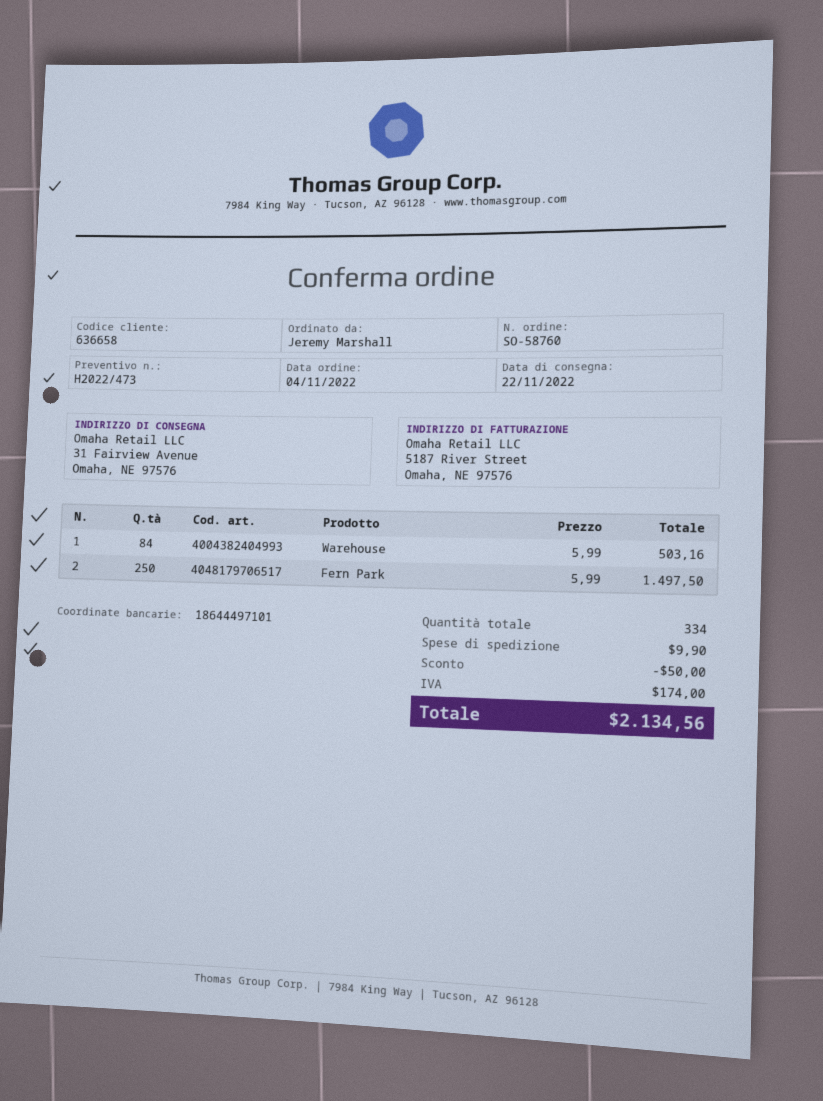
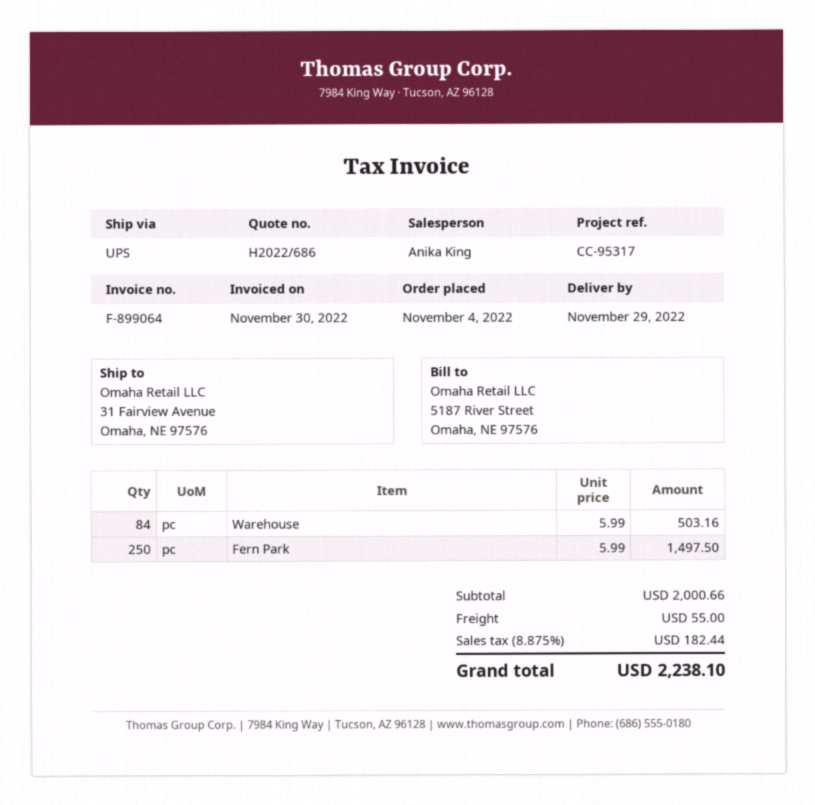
quote number: H2022/473 -> H2022/686
delivery date: 2022-11-22 -> 2022-11-29
discount: 50.00 -> none
shipping: 9.90 -> 55.00
tax: 174.00 -> 182.44
total: 2134.56 -> 2238.10

